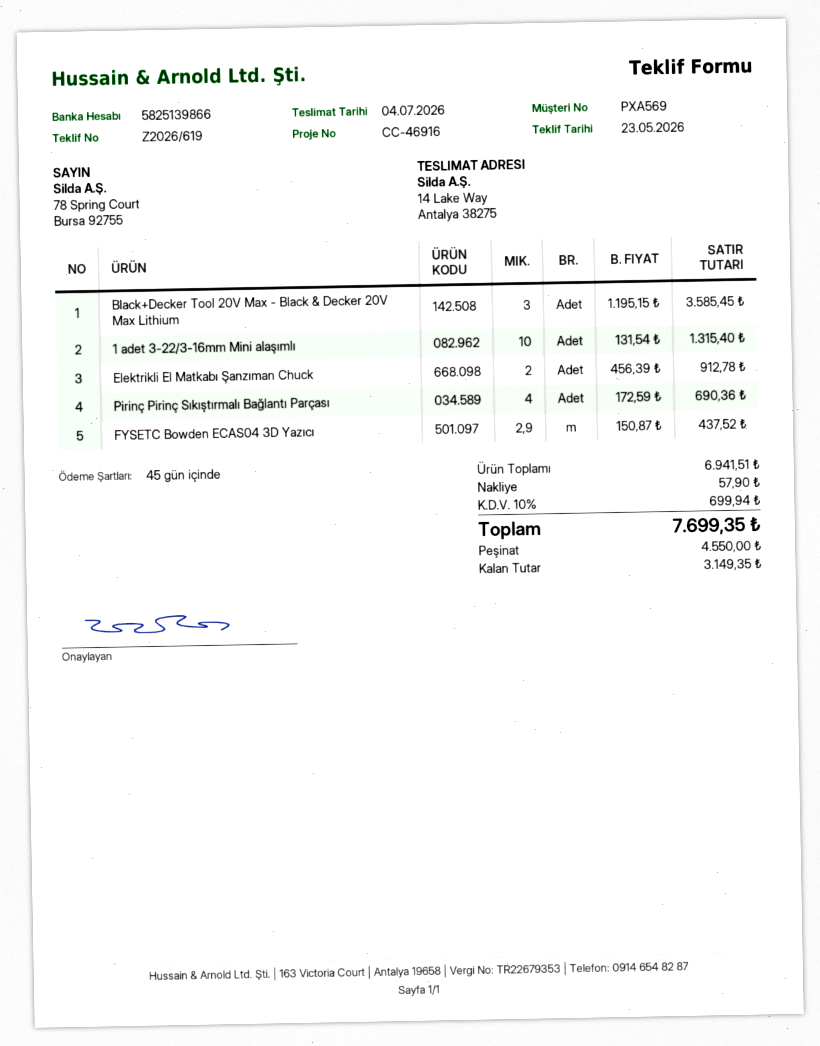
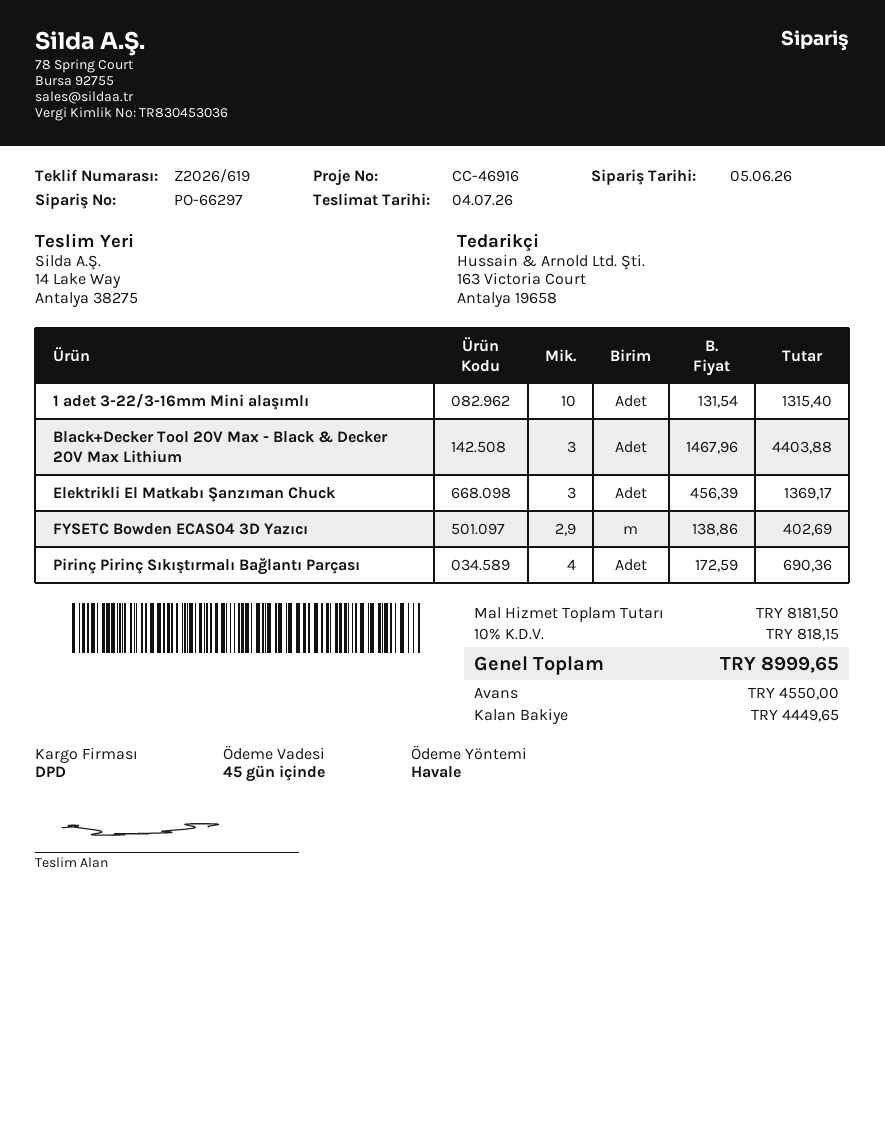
Black+Decker Tool 20V Max - Black & Decker 20V Max Lithium: 3 x 1195.15 = 3585.45 -> 3 x 1467.96 = 4403.88
Elektrikli El Matkabı Şanzıman Chuck: 2 x 456.39 = 912.78 -> 3 x 456.39 = 1369.17
FYSETC Bowden ECAS04 3D Yazıcı: 2.9 x 150.87 = 437.52 -> 2.9 x 138.86 = 402.69
subtotal: 6941.51 -> 8181.50
shipping: 57.90 -> none
tax: 10% = 699.94 -> 10% = 818.15
total: 7699.35 -> 8999.65
balance: 3149.35 -> 4449.65

